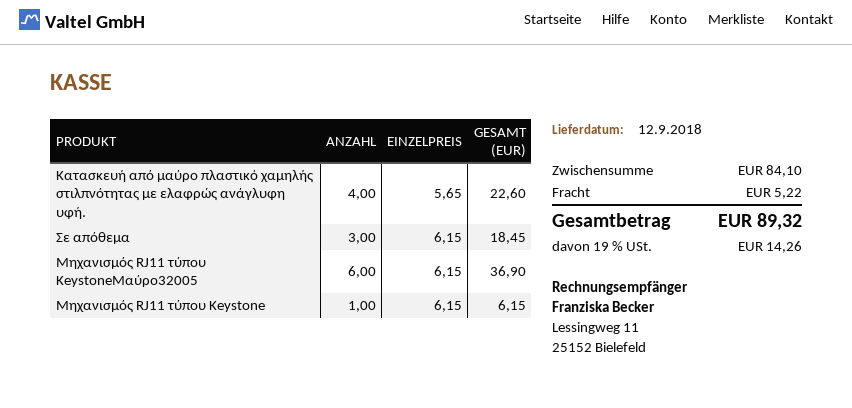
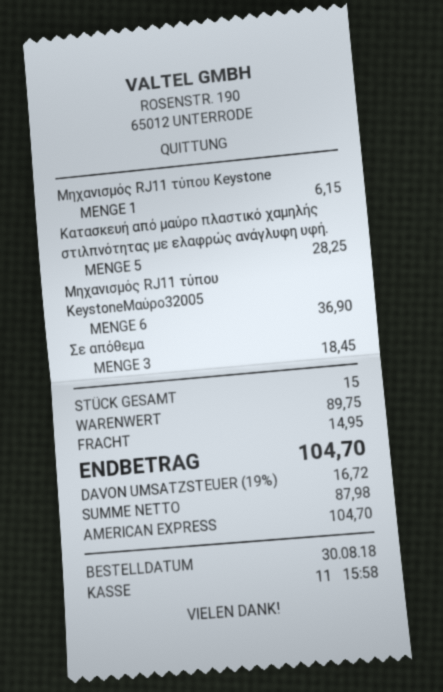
Κατασκευή από μαύρο πλαστικό χαμηλής στιλπνότητας με ελαφρώς ανάγλυφη υφή.: 4 for 22.60 -> 5 for 28.25
subtotal: 84.10 -> 89.75
shipping: 5.22 -> 14.95
tax: 19% = 14.26 -> 19% = 16.72
total: 89.32 -> 104.70

